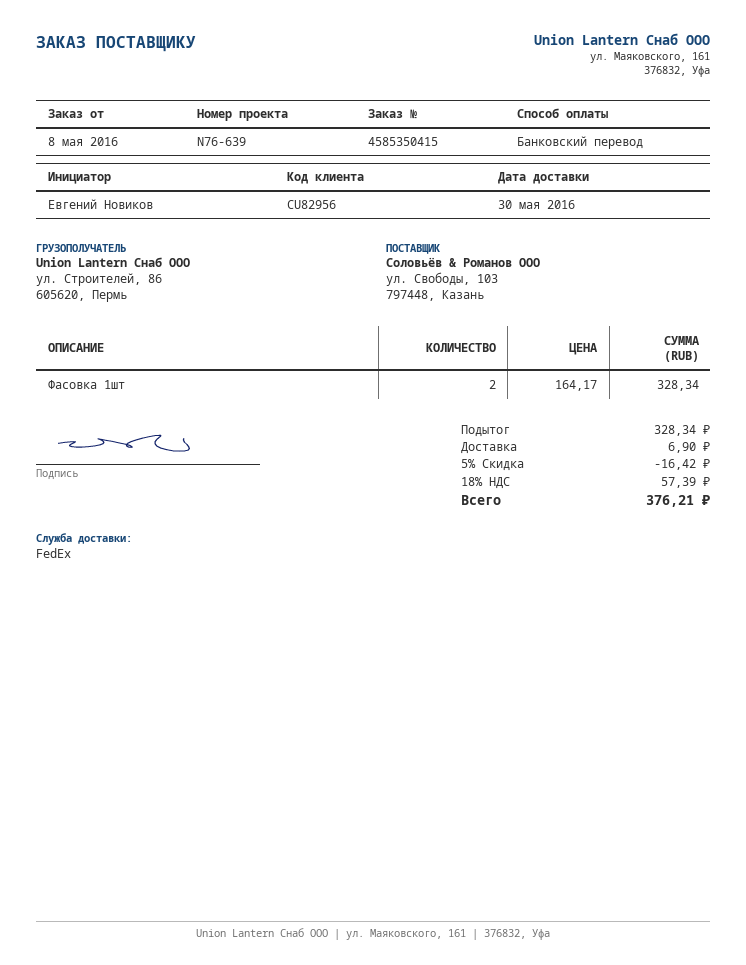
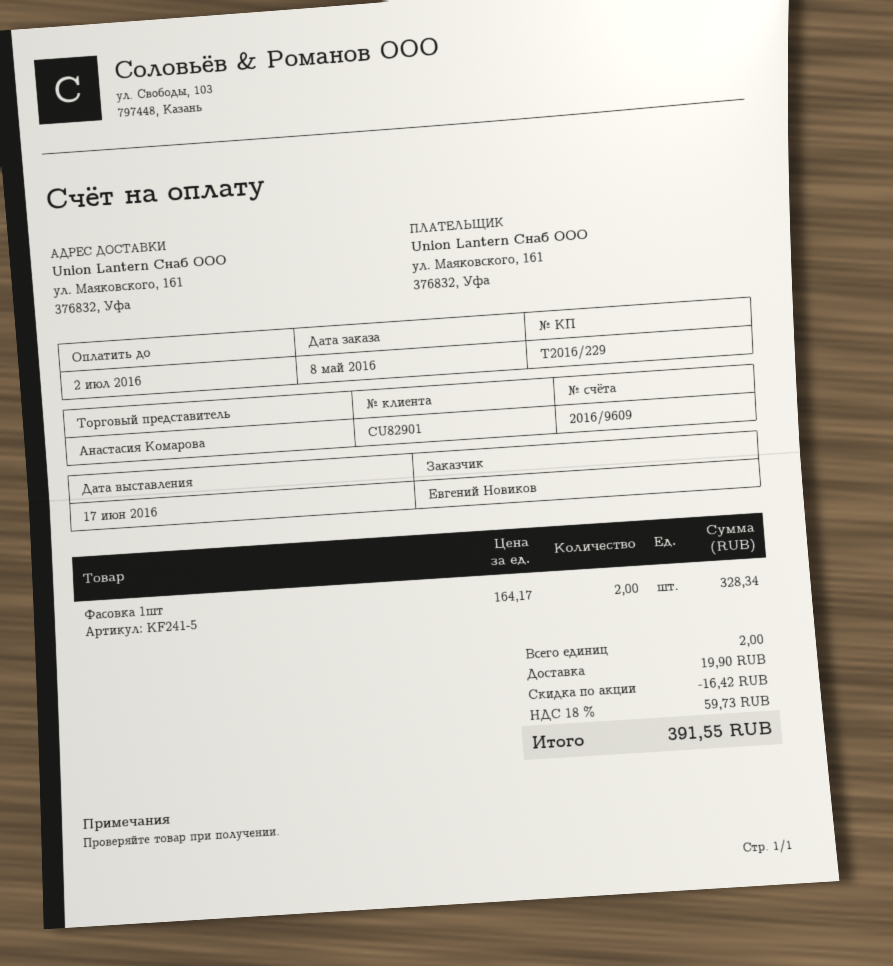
customer number: CU82956 -> CU82901
ship to: ул. Строителей, 86, 605620, Пермь -> ул. Маяковского, 161, 376832, Уфа
shipping: 6.90 -> 19.90
tax: 18% = 57.39 -> 18% = 59.73
total: 376.21 -> 391.55

